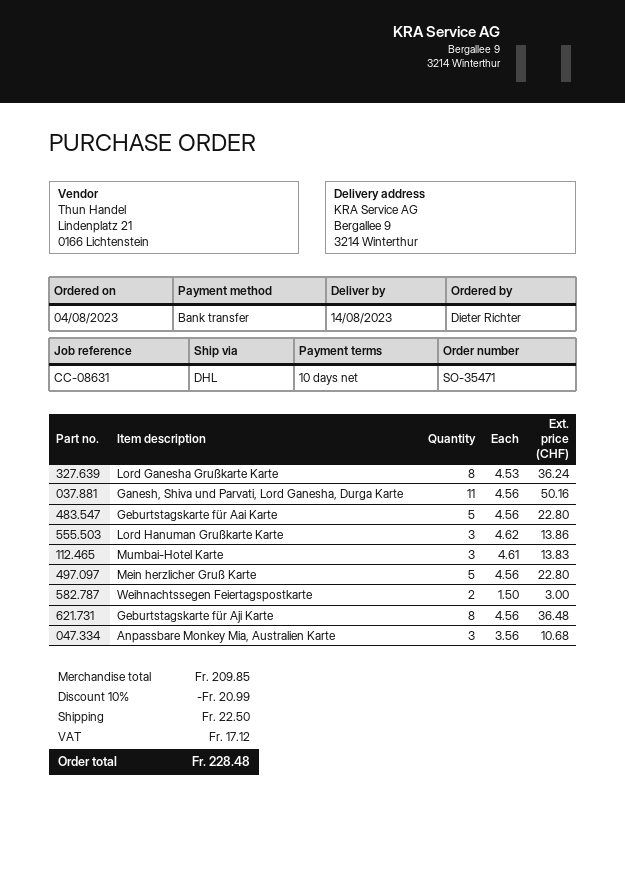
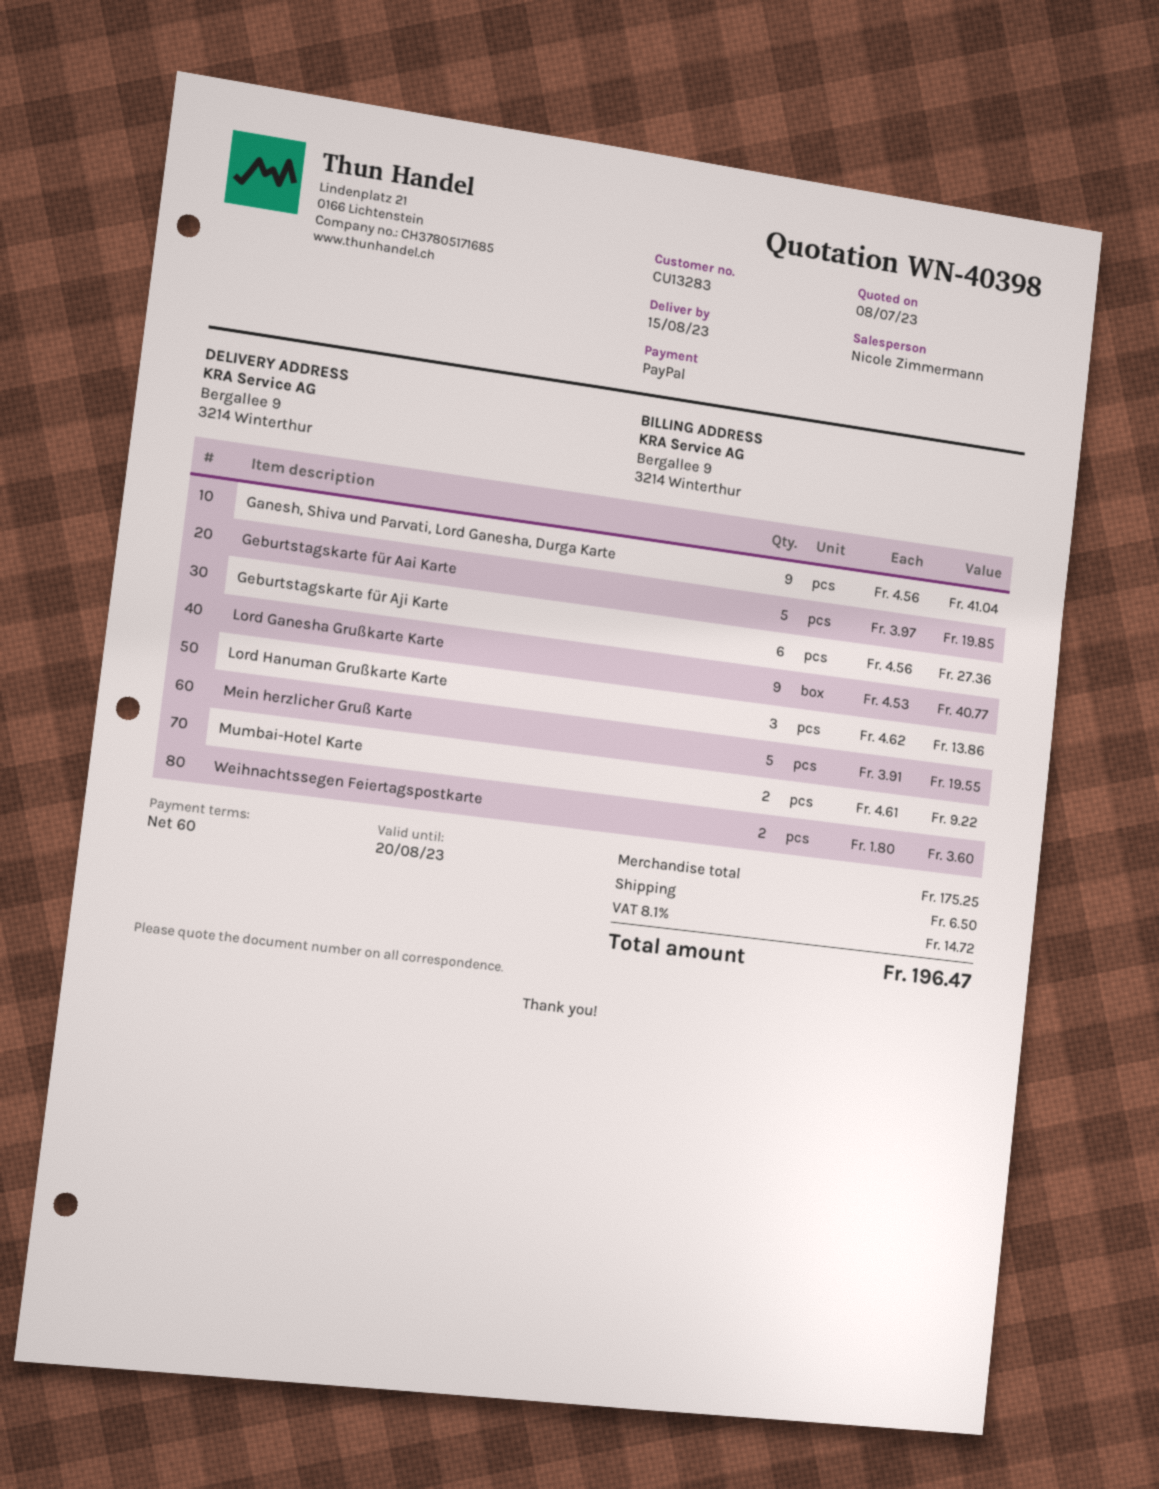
delivery date: 2023-08-14 -> 2023-08-15
payment terms: 10 days -> 60 days
payment method: bank transfer -> PayPal
Lord Ganesha Grußkarte Karte: 8 x 4.53 = 36.24 -> 9 x 4.53 = 40.77
Ganesh, Shiva und Parvati, Lord Ganesha, Durga Karte: 11 x 4.56 = 50.16 -> 9 x 4.56 = 41.04
Geburtstagskarte für Aai Karte: 5 x 4.56 = 22.80 -> 5 x 3.97 = 19.85
Mumbai-Hotel Karte: 3 x 4.61 = 13.83 -> 2 x 4.61 = 9.22
Mein herzlicher Gruß Karte: 5 x 4.56 = 22.80 -> 5 x 3.91 = 19.55
Weihnachtssegen Feiertagspostkarte: 2 x 1.50 = 3.00 -> 2 x 1.80 = 3.60
Geburtstagskarte für Aji Karte: 8 x 4.56 = 36.48 -> 6 x 4.56 = 27.36
Anpassbare Monkey Mia, Australien Karte: 3 x 3.56 = 10.68 -> none
subtotal: 209.85 -> 175.25
discount: 10% = 20.99 -> none
shipping: 22.50 -> 6.50
tax: 17.12 -> 14.72
total: 228.48 -> 196.47

